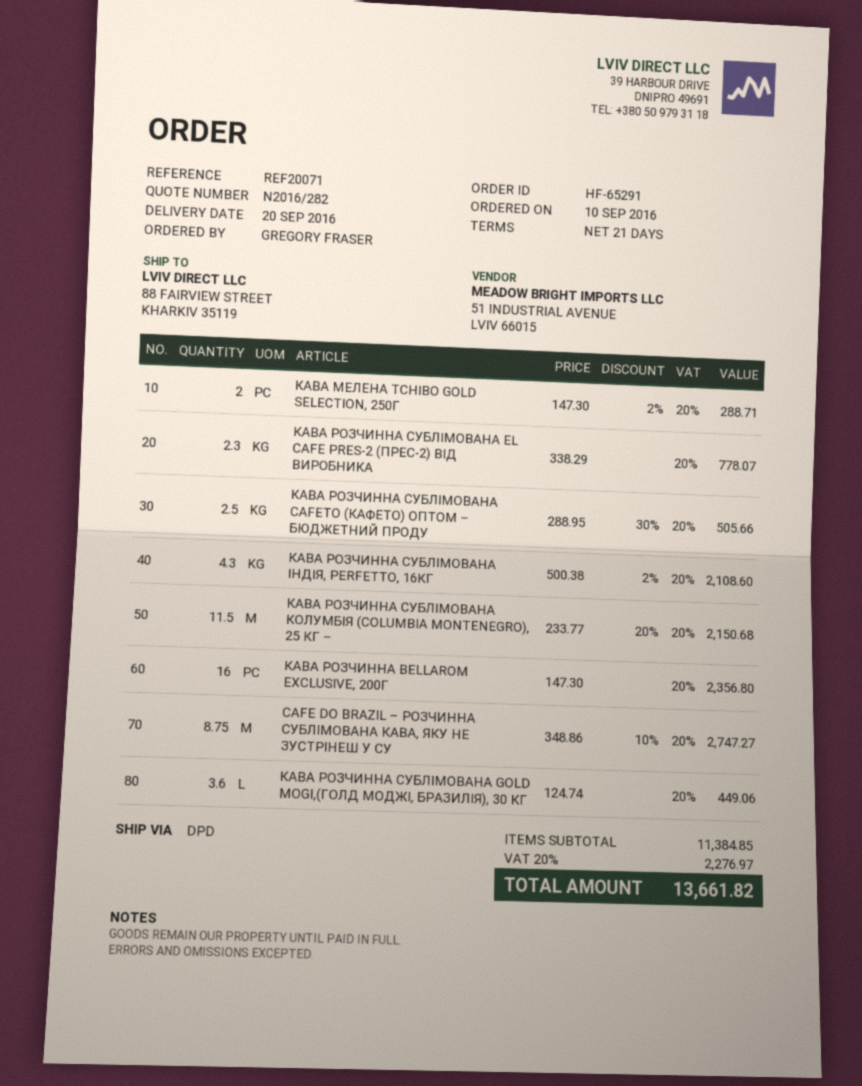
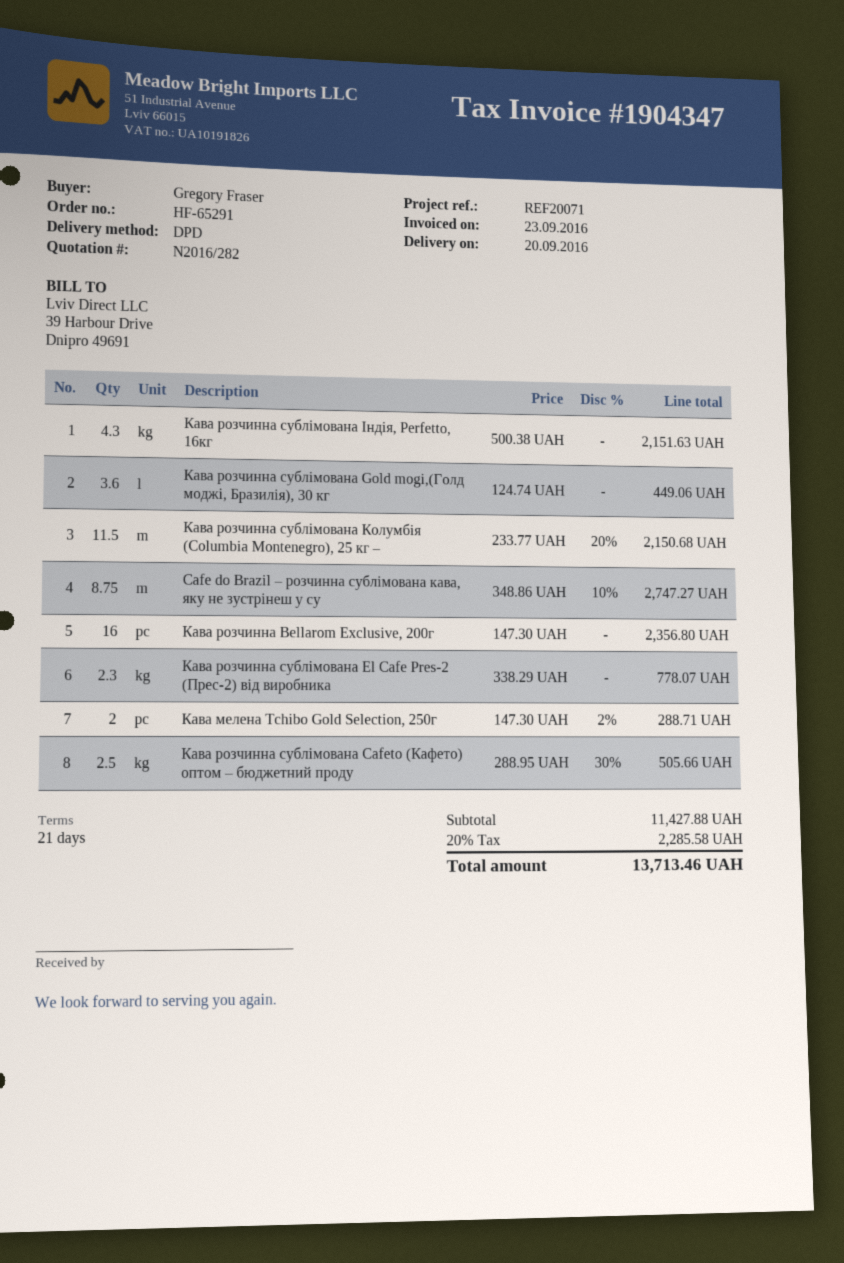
КАВА РОЗЧИННА СУБЛІМОВАНА ІНДІЯ, PERFETTO, 16КГ: 4.3 x 500.38 - 2% = 2108.60 -> 4.3 x 500.38 = 2151.63
subtotal: 11384.85 -> 11427.88
tax: 20% = 2276.97 -> 20% = 2285.58
total: 13661.82 -> 13713.46

